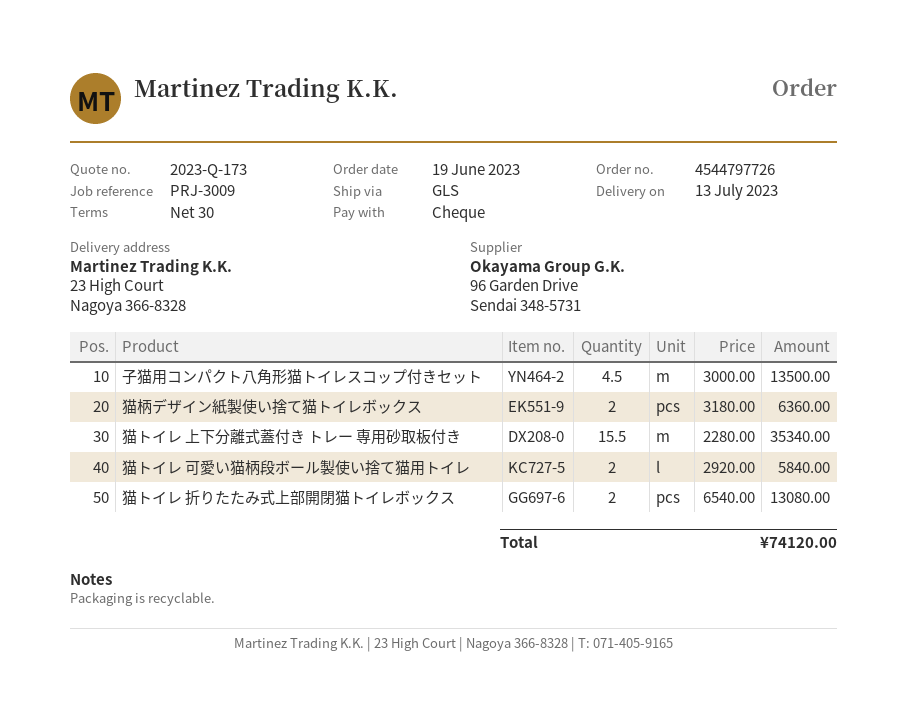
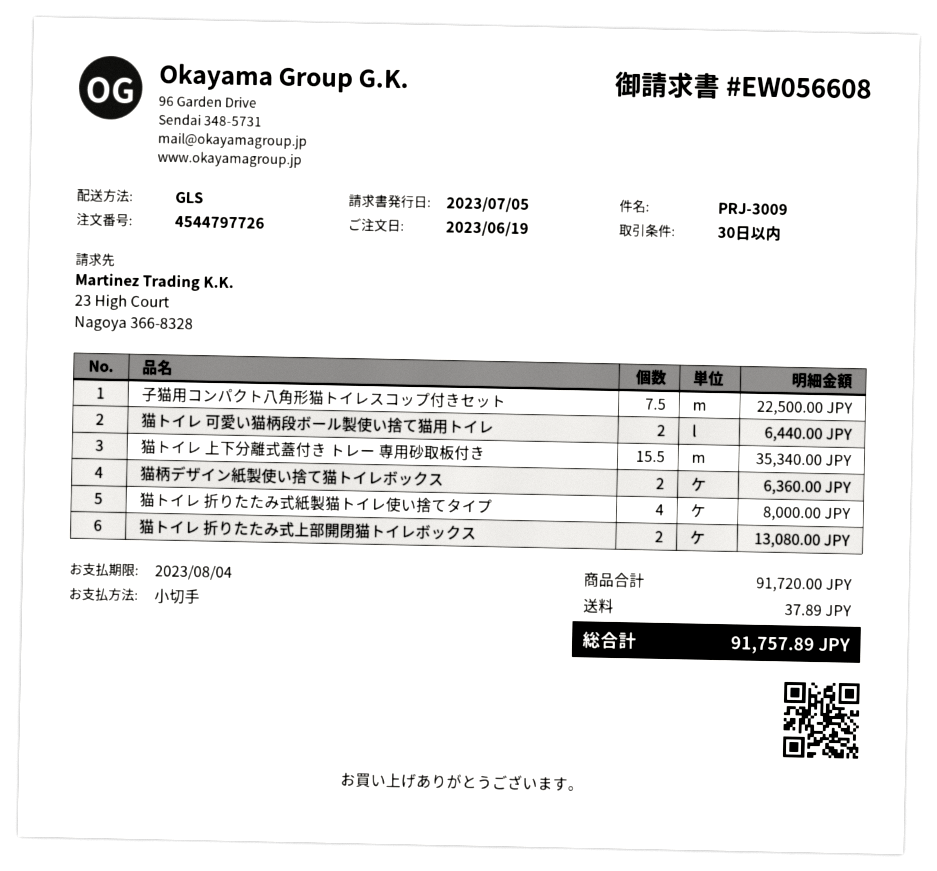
子猫用コンパクト八角形猫トイレスコップ付きセット: 4.5 for 13500.00 -> 7.5 for 22500.00
猫トイレ 可愛い猫柄段ボール製使い捨て猫用トイレ: 2 for 5840.00 -> 2 for 6440.00
猫トイレ 折りたたみ式紙製猫トイレ使い捨てタイプ: none -> 4 for 8000.00
shipping: none -> 37.89
total: 74120.00 -> 91757.89

